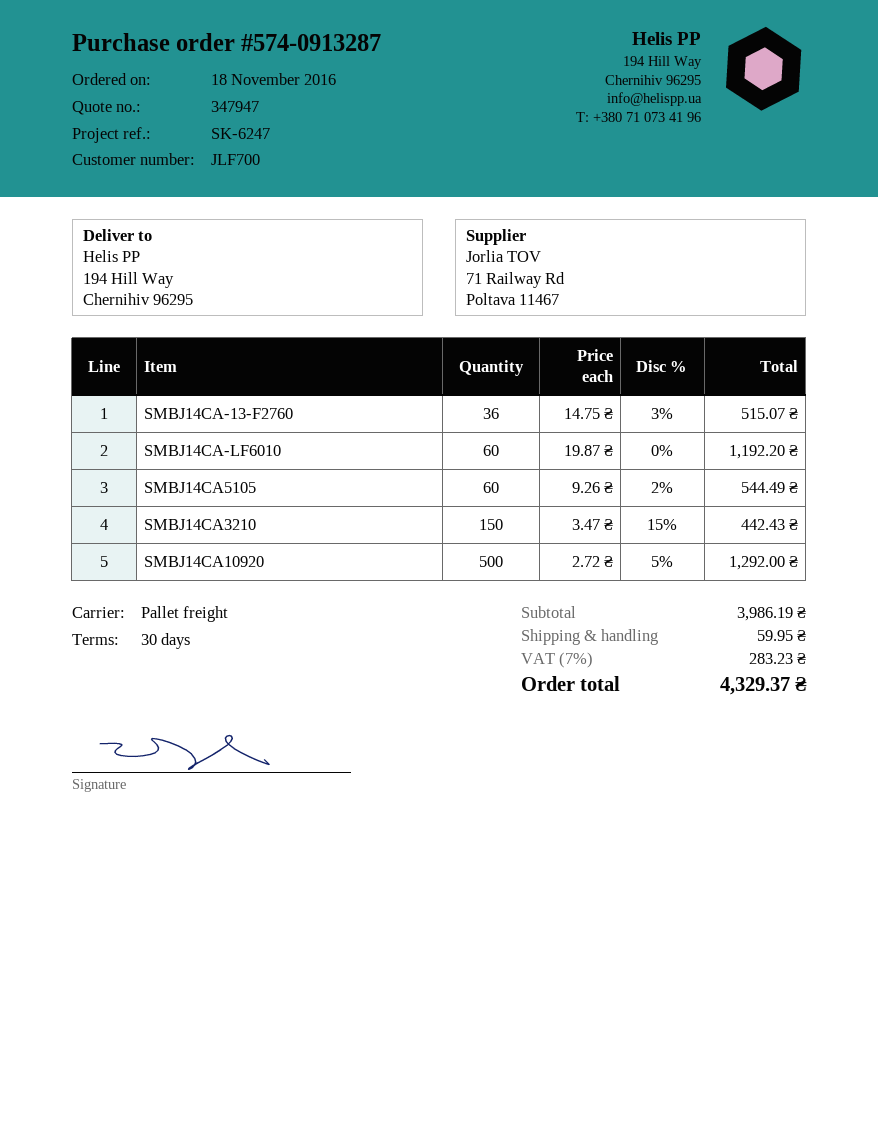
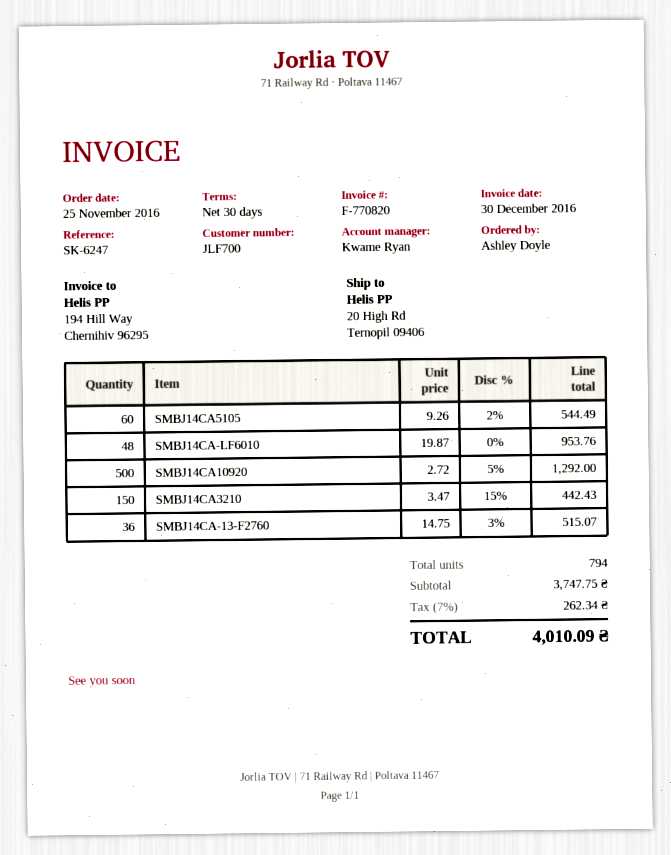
order date: 2016-11-18 -> 2016-11-25
ship to: 194 Hill Way, Chernihiv 96295 -> 20 High Rd, Ternopil 09406
SMBJ14CA-LF6010: 60 x 19.87 = 1192.20 -> 48 x 19.87 = 953.76
subtotal: 3986.19 -> 3747.75
shipping: 59.95 -> none
tax: 7% = 283.23 -> 7% = 262.34
total: 4329.37 -> 4010.09

